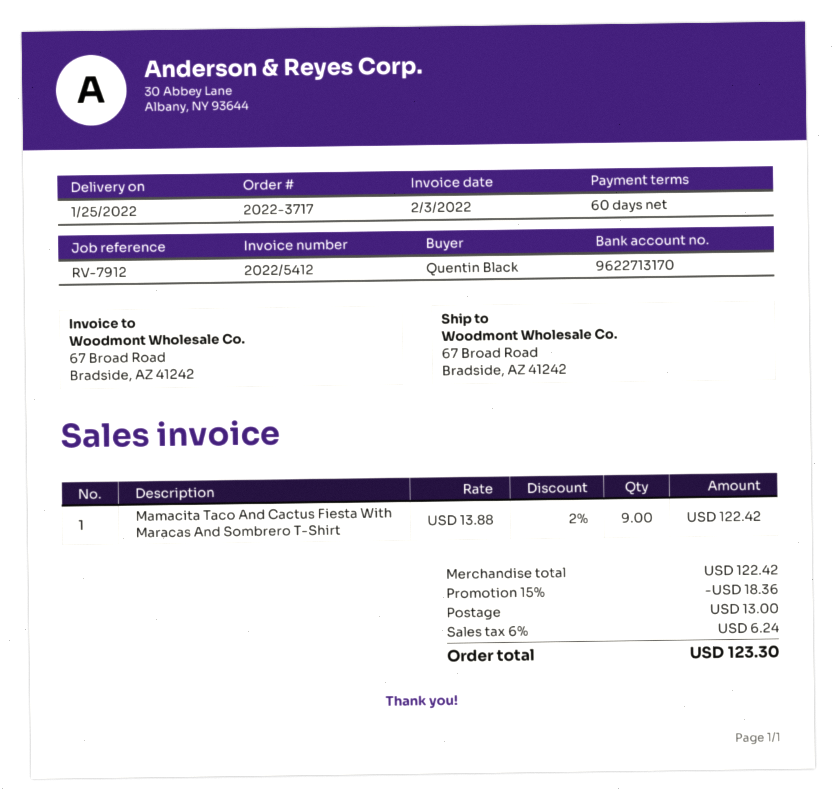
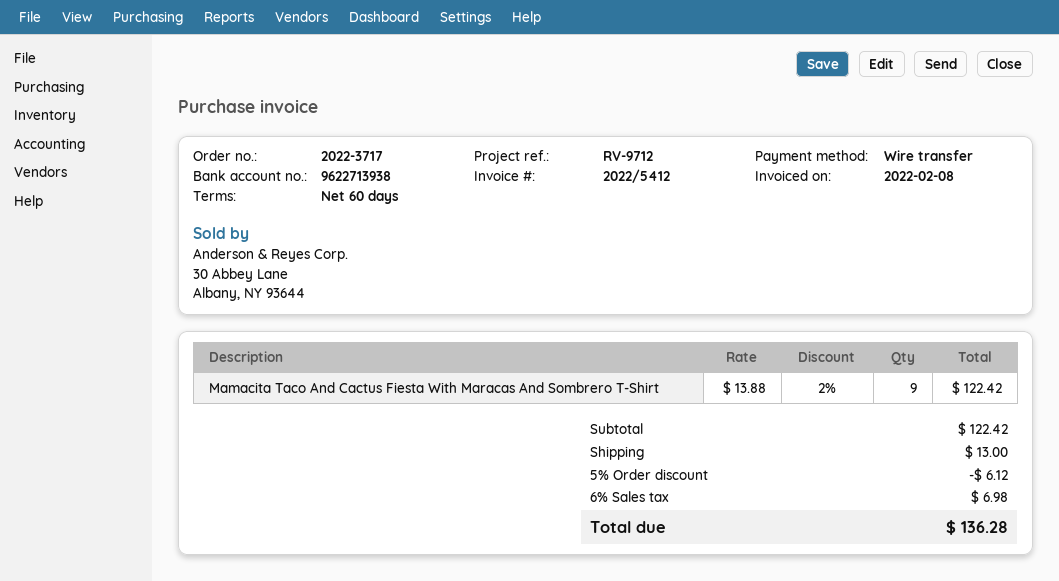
invoice date: 2022-02-03 -> 2022-02-08
reference: RV-7912 -> RV-9712
bank account: 9622713170 -> 9622713938
discount: 15% = 18.36 -> 5% = 6.12
tax: 6% = 6.24 -> 6% = 6.98
total: 123.30 -> 136.28

